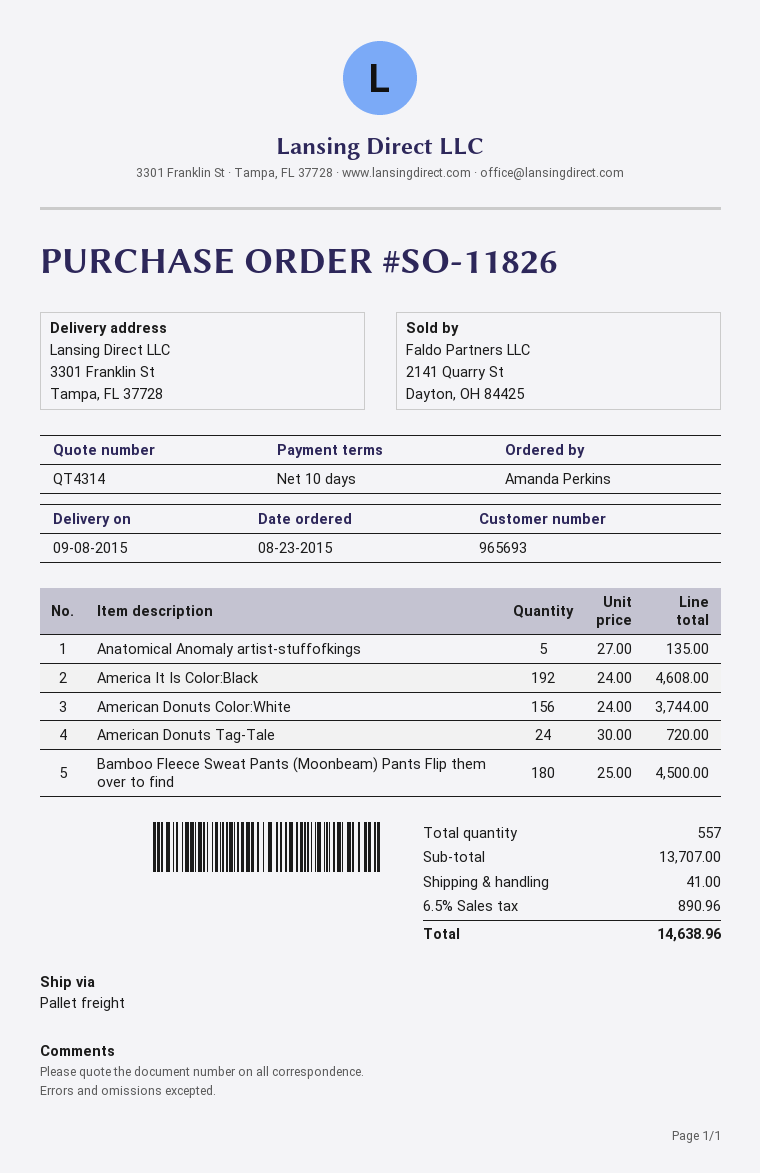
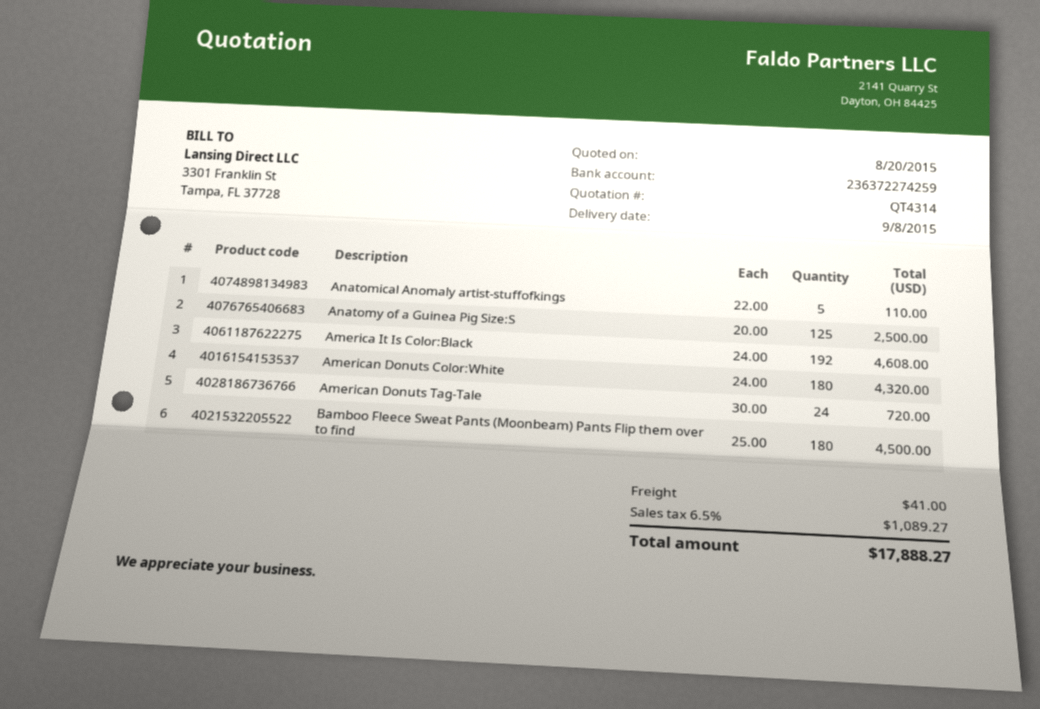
Anatomical Anomaly artist-stuffofkings: 5 x 27.00 = 135.00 -> 5 x 22.00 = 110.00
American Donuts Color:White: 156 x 24.00 = 3744.00 -> 180 x 24.00 = 4320.00
Anatomy of a Guinea Pig Size:S: none -> 125 x 20.00 = 2500.00
tax: 6.5% = 890.96 -> 6.5% = 1089.27
total: 14638.96 -> 17888.27

